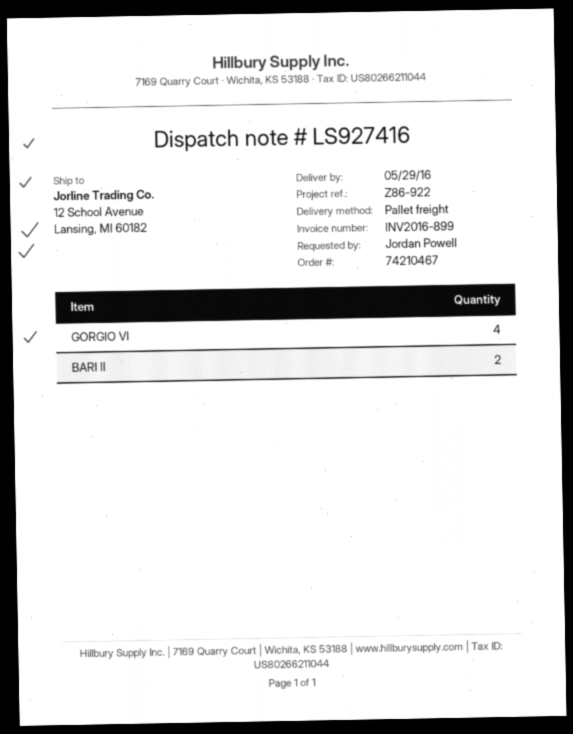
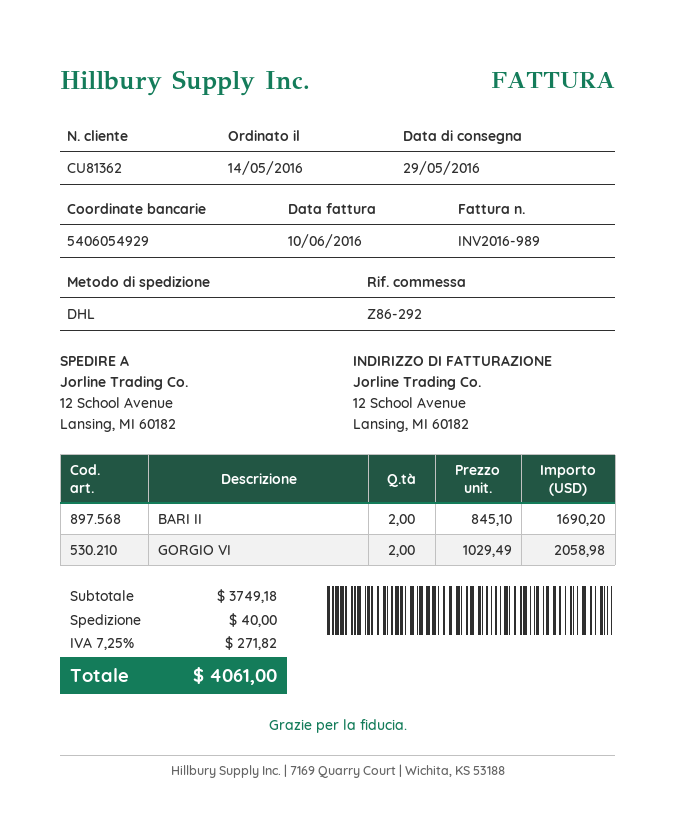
invoice number: INV2016-899 -> INV2016-989
reference: Z86-922 -> Z86-292
shipping method: pallet freight -> DHL
GORGIO VI: 4 -> 2

